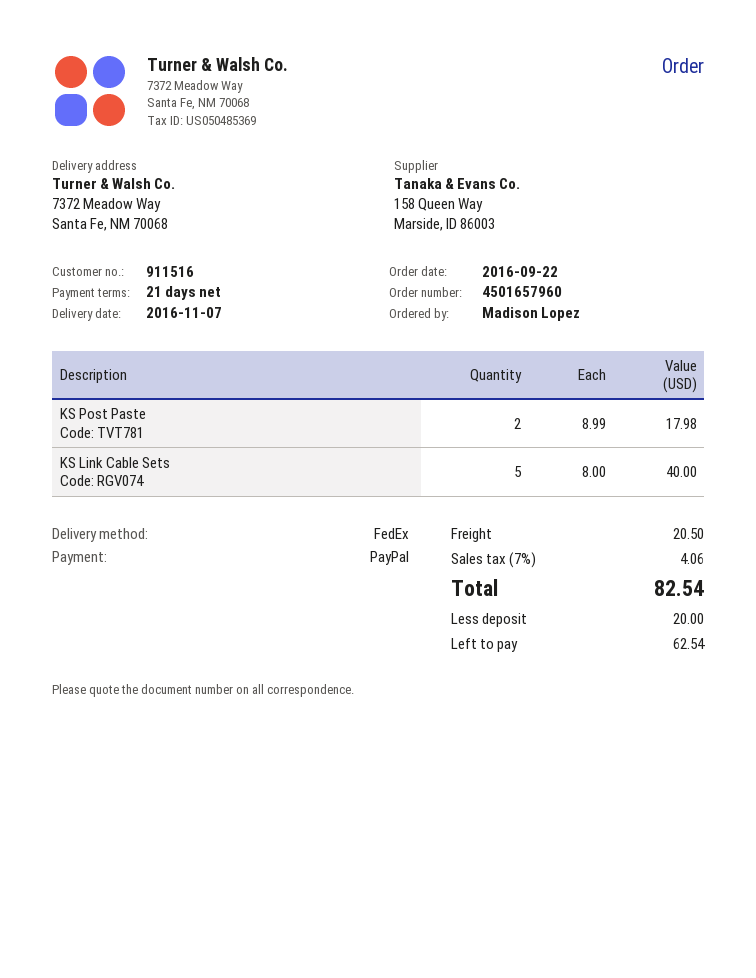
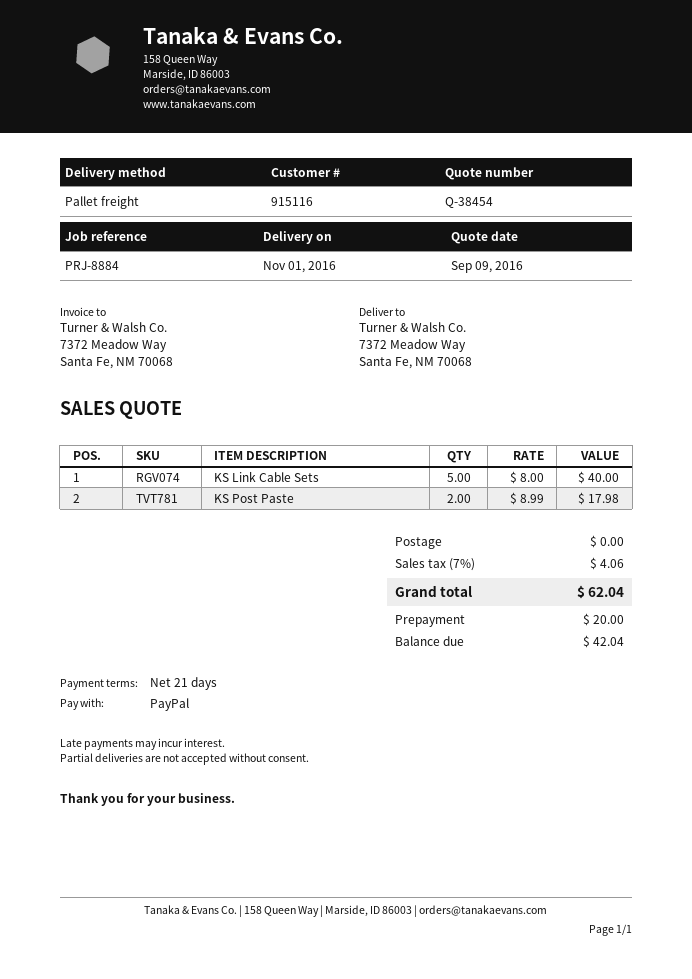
delivery date: 2016-11-07 -> 2016-11-01
customer number: 911516 -> 915116
shipping method: FedEx -> pallet freight
shipping: 20.50 -> 0.00
total: 82.54 -> 62.04
balance: 62.54 -> 42.04

